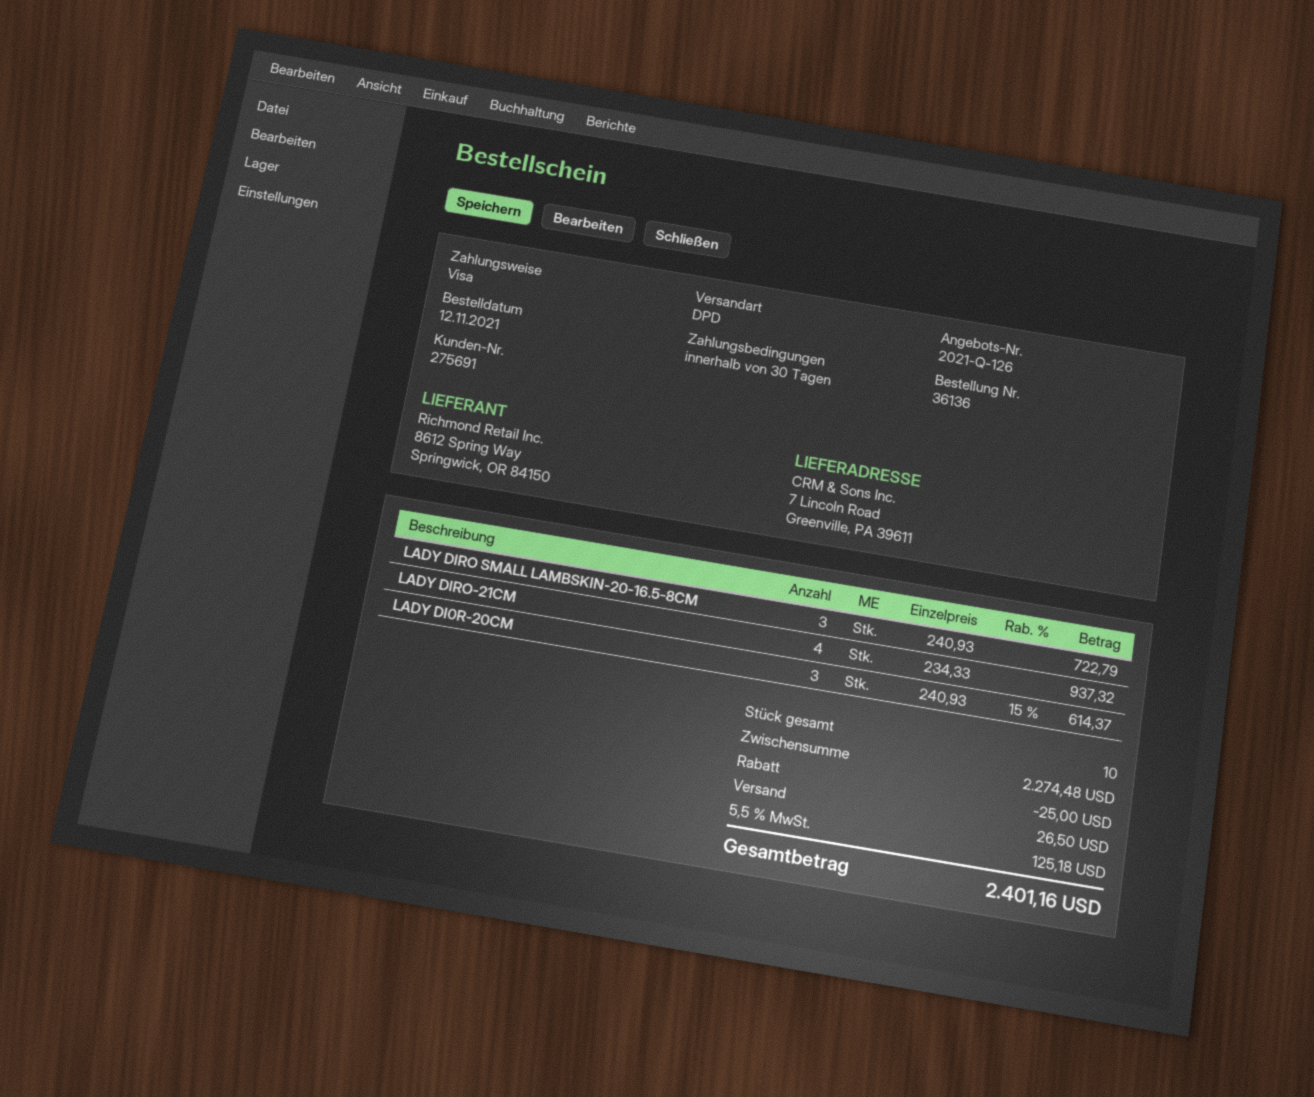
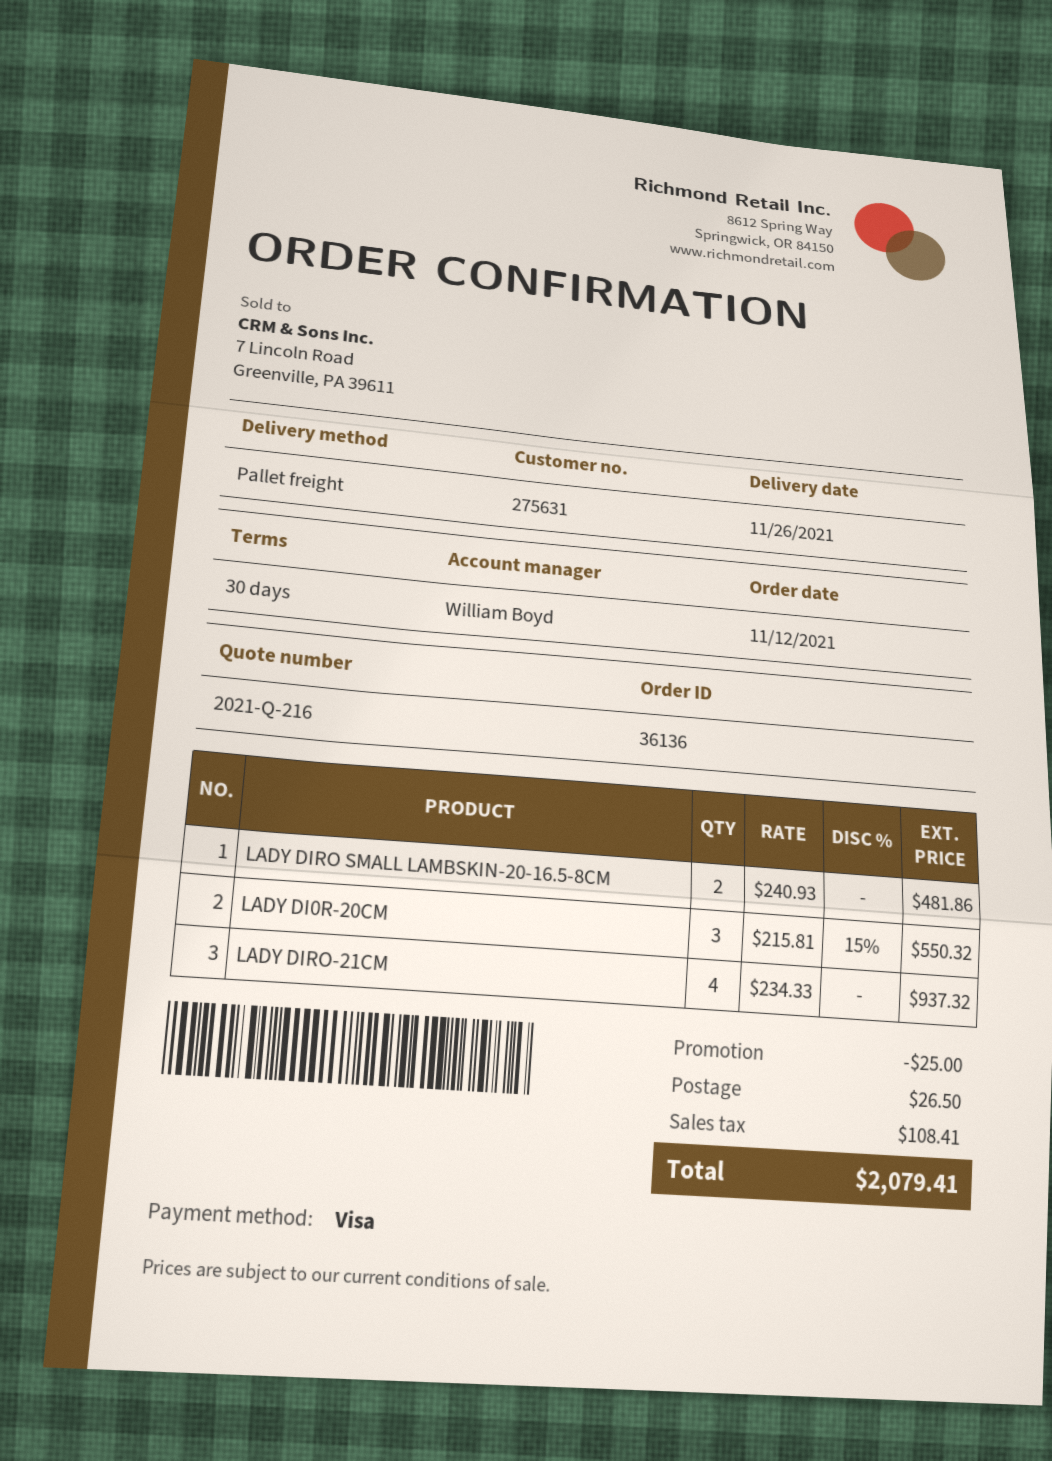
quote number: 2021-Q-126 -> 2021-Q-216
customer number: 275691 -> 275631
shipping method: DPD -> pallet freight
LADY DIRO SMALL LAMBSKIN-20-16.5-8CM: 3 x 240.93 = 722.79 -> 2 x 240.93 = 481.86
LADY DI0R-20CM: 3 x 240.93 - 15% = 614.37 -> 3 x 215.81 - 15% = 550.32
tax: 125.18 -> 108.41
total: 2401.16 -> 2079.41

